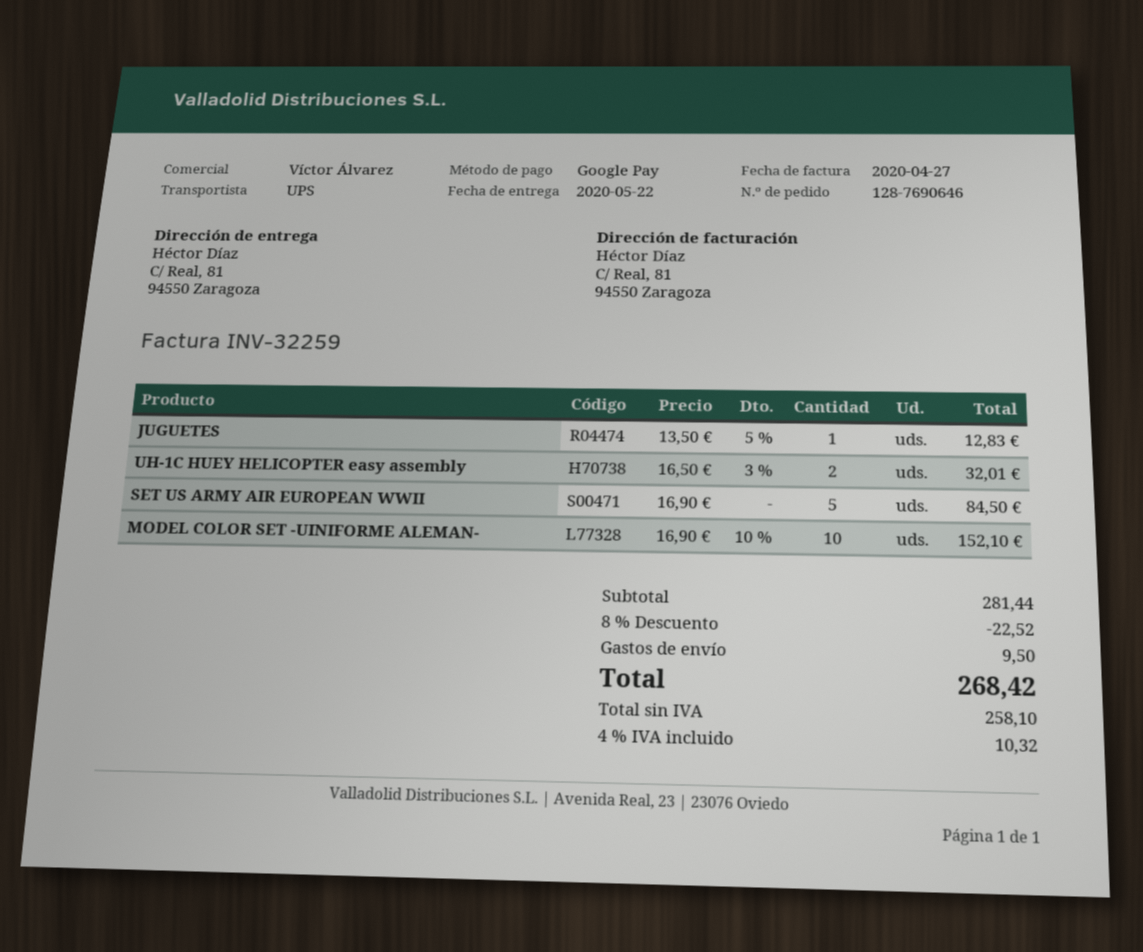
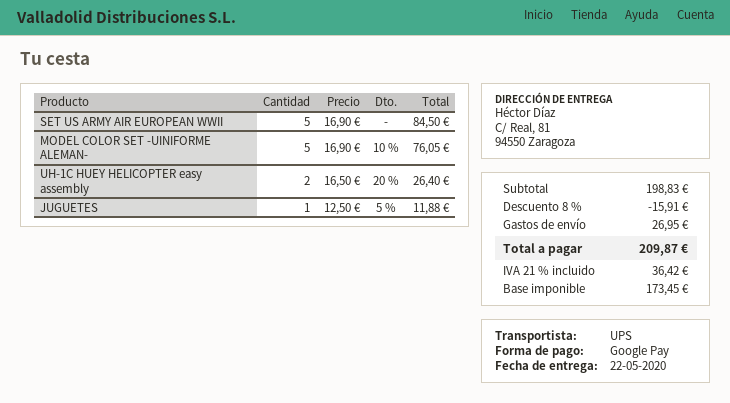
JUGUETES: 1 x 13.50 - 5% = 12.83 -> 1 x 12.50 - 5% = 11.88
UH-1C HUEY HELICOPTER easy assembly: 2 x 16.50 - 3% = 32.01 -> 2 x 16.50 - 20% = 26.40
MODEL COLOR SET -UINIFORME ALEMAN-: 10 x 16.90 - 10% = 152.10 -> 5 x 16.90 - 10% = 76.05
subtotal: 281.44 -> 198.83
discount: 8% = 22.52 -> 8% = 15.91
shipping: 9.50 -> 26.95
net: 258.10 -> 173.45
tax: 4% = 10.32 -> 21% = 36.42
total: 268.42 -> 209.87

